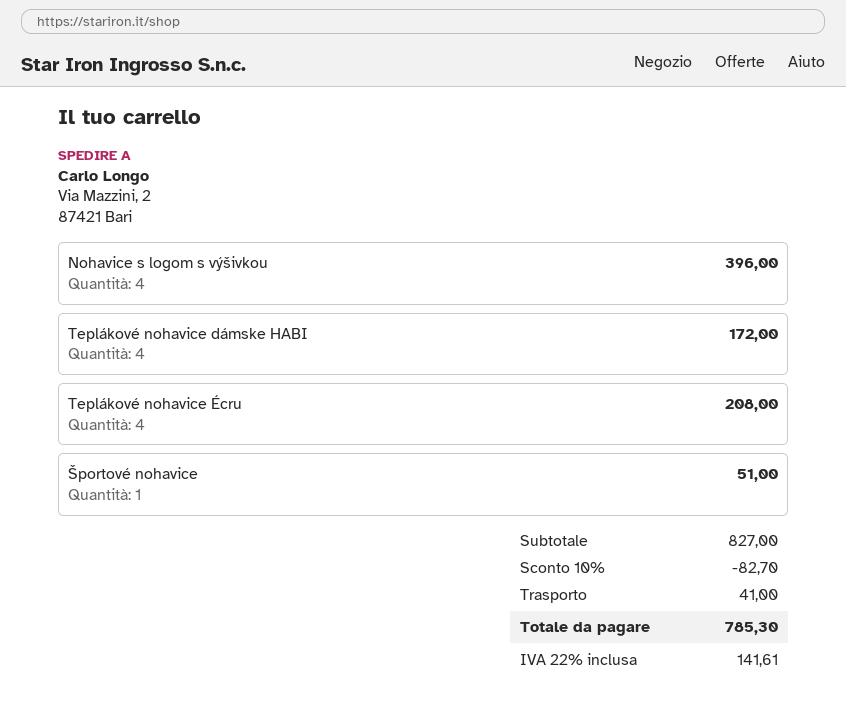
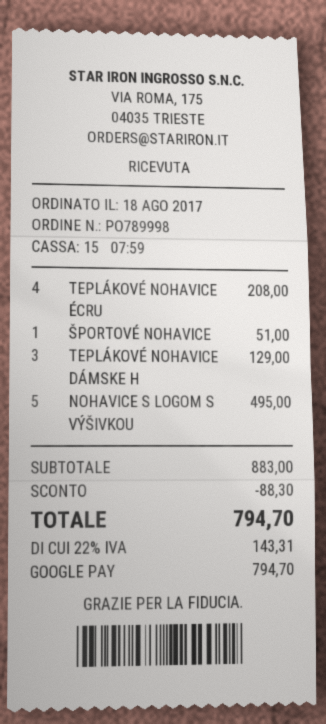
Nohavice s logom s výšivkou: 4 for 396.00 -> 5 for 495.00
Teplákové nohavice dámske HABI: 4 for 172.00 -> 3 for 129.00
subtotal: 827.00 -> 883.00
discount: 82.70 -> 88.30
shipping: 41.00 -> none
tax: 22% = 141.61 -> 22% = 143.31
total: 785.30 -> 794.70

